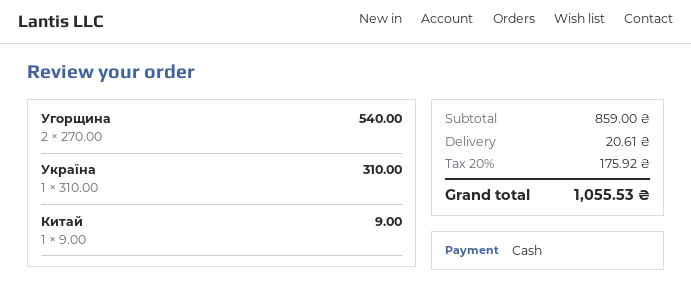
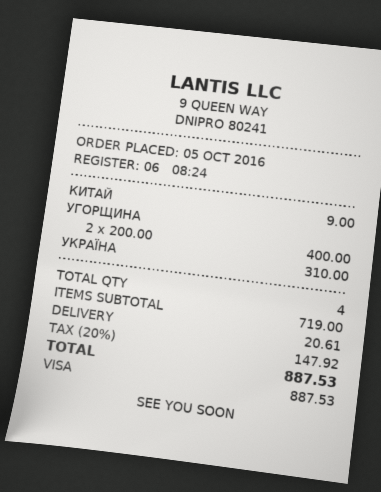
payment method: cash -> Visa
Угорщина: 2 x 270.00 = 540.00 -> 2 x 200.00 = 400.00
subtotal: 859.00 -> 719.00
tax: 20% = 175.92 -> 20% = 147.92
total: 1055.53 -> 887.53

